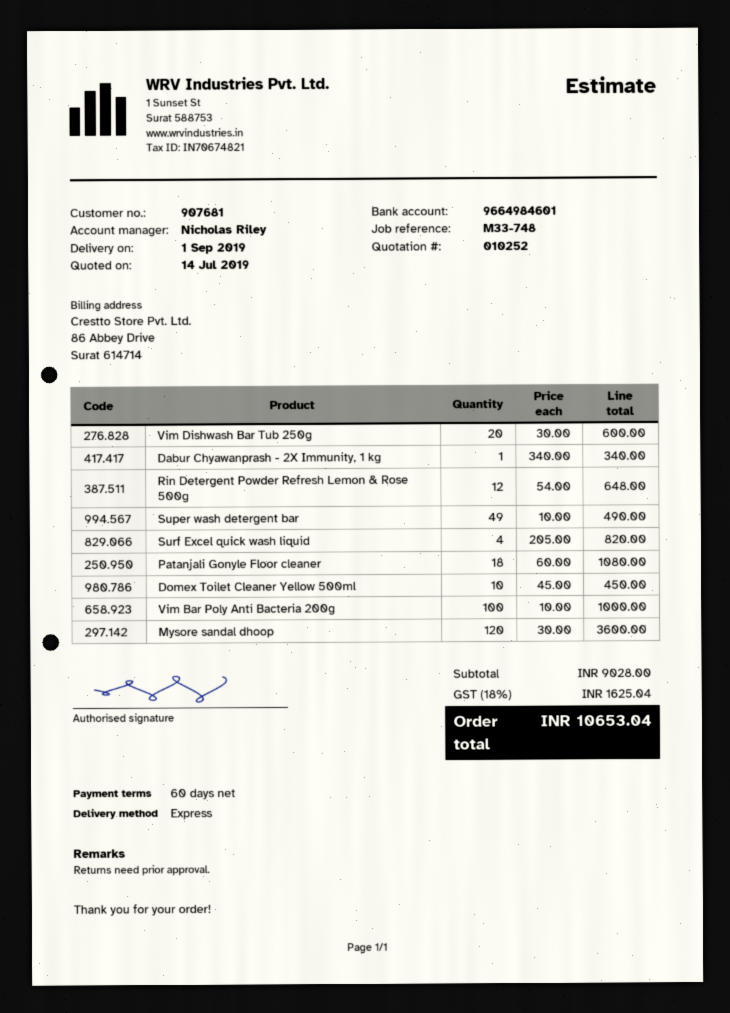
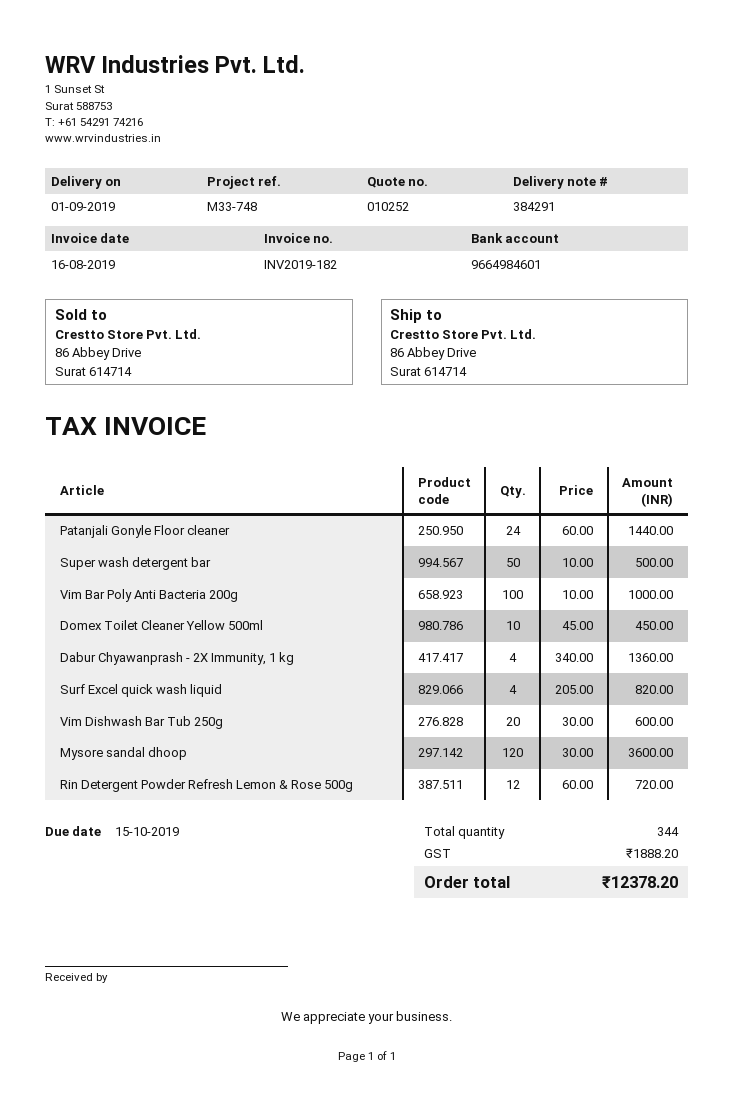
Dabur Chyawanprash - 2X Immunity, 1 kg: 1 x 340.00 = 340.00 -> 4 x 340.00 = 1360.00
Rin Detergent Powder Refresh Lemon & Rose 500g: 12 x 54.00 = 648.00 -> 12 x 60.00 = 720.00
Super wash detergent bar: 49 x 10.00 = 490.00 -> 50 x 10.00 = 500.00
Patanjali Gonyle Floor cleaner: 18 x 60.00 = 1080.00 -> 24 x 60.00 = 1440.00
tax: 1625.04 -> 1888.20
total: 10653.04 -> 12378.20

